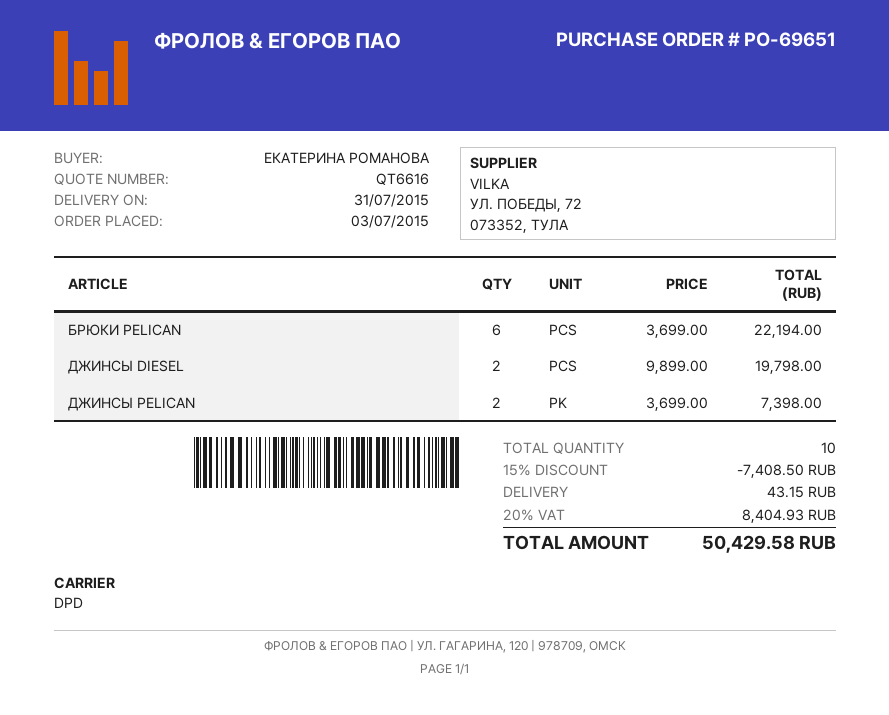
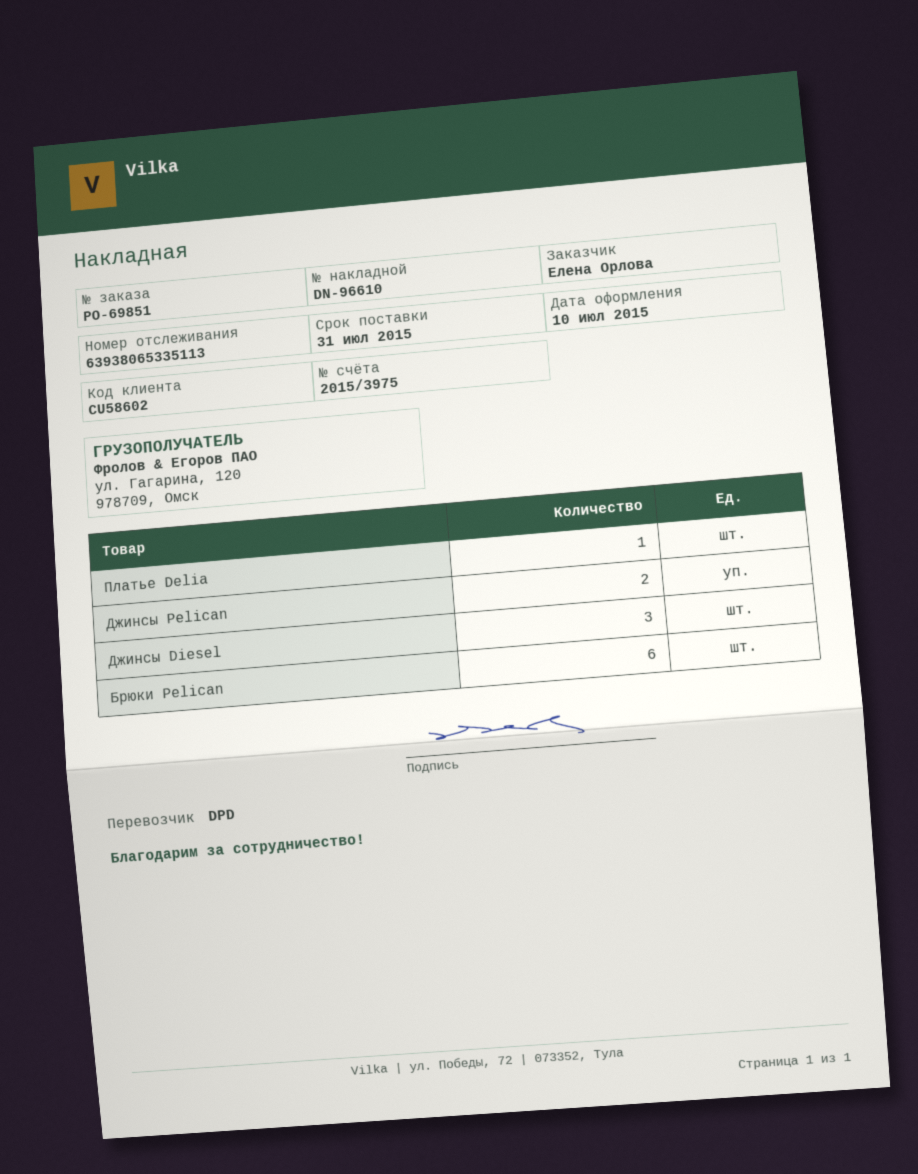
order number: PO-69651 -> PO-69851
order date: 2015-07-03 -> 2015-07-10
ordered by: ЕКАТЕРИНА РОМАНОВА -> Елена Орлова
ДЖИНСЫ DIESEL: 2 -> 3
Платье Delia: none -> 1

